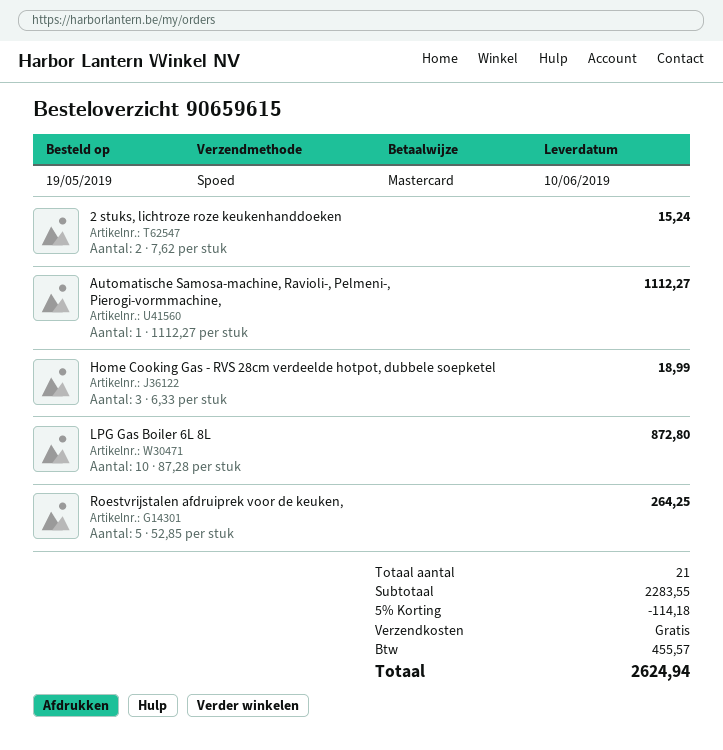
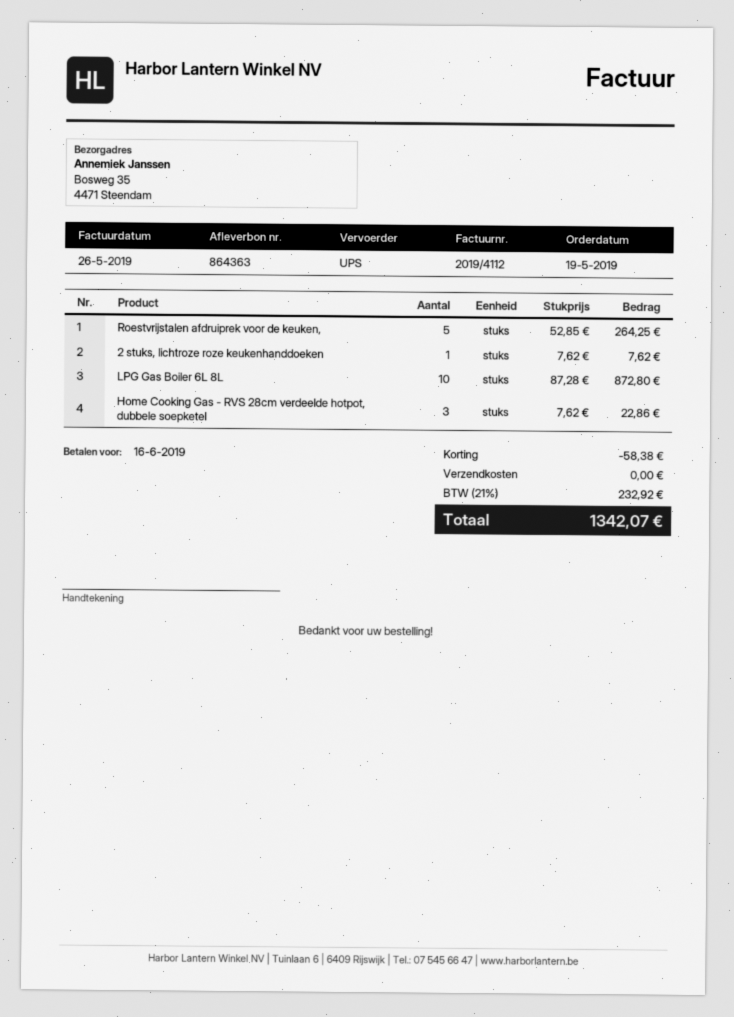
shipping method: express -> UPS
2 stuks, lichtroze roze keukenhanddoeken: 2 x 7.62 = 15.24 -> 1 x 7.62 = 7.62
Automatische Samosa-machine, Ravioli-, Pelmeni-, Pierogi-vormmachine,: 1 x 1112.27 = 1112.27 -> none
Home Cooking Gas - RVS 28cm verdeelde hotpot, dubbele soepketel: 3 x 6.33 = 18.99 -> 3 x 7.62 = 22.86
discount: 114.18 -> 58.38
tax: 455.57 -> 232.92
total: 2624.94 -> 1342.07

